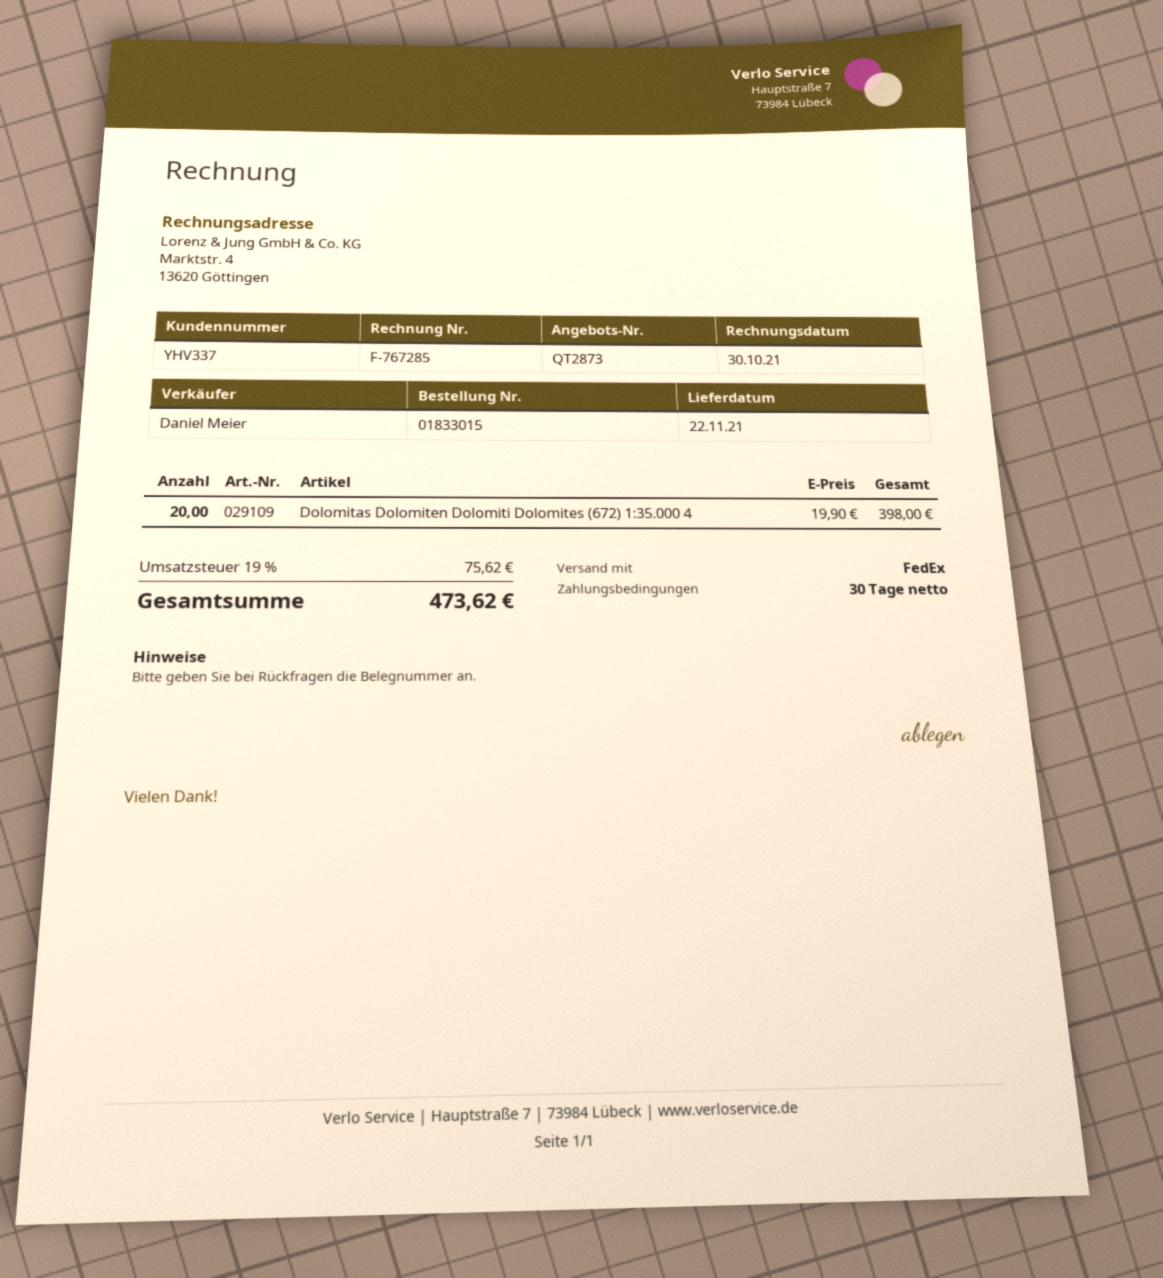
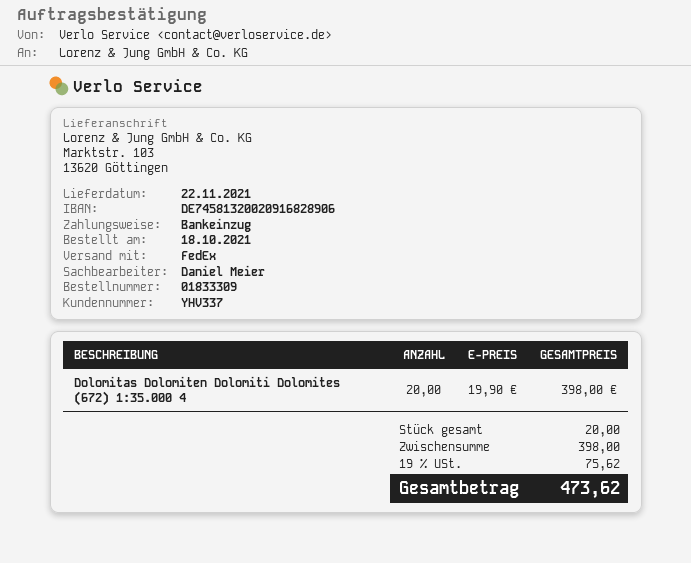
order number: 01833015 -> 01833309

